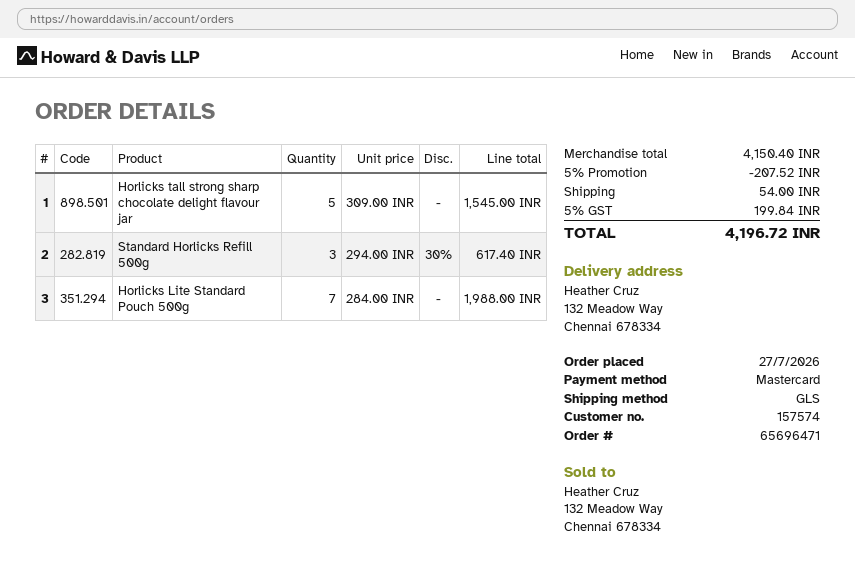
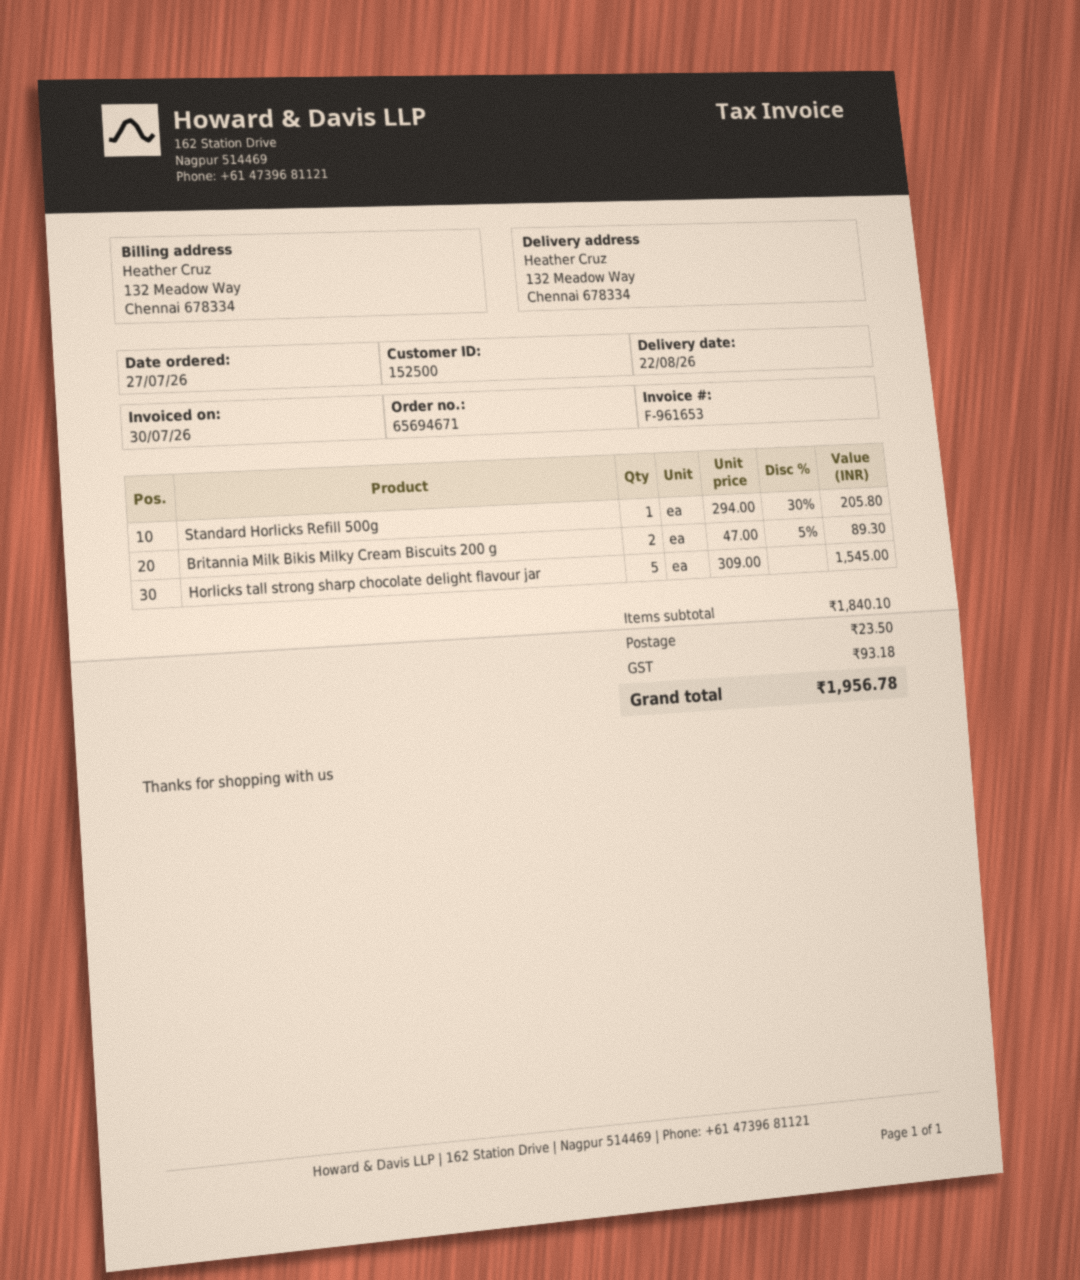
order number: 65696471 -> 65694671
customer number: 157574 -> 152500
Standard Horlicks Refill 500g: 3 x 294.00 - 30% = 617.40 -> 1 x 294.00 - 30% = 205.80
Horlicks Lite Standard Pouch 500g: 7 x 284.00 = 1988.00 -> none
Britannia Milk Bikis Milky Cream Biscuits 200 g: none -> 2 x 47.00 - 5% = 89.30
subtotal: 4150.40 -> 1840.10
discount: 5% = 207.52 -> none
shipping: 54.00 -> 23.50
tax: 199.84 -> 93.18
total: 4196.72 -> 1956.78

